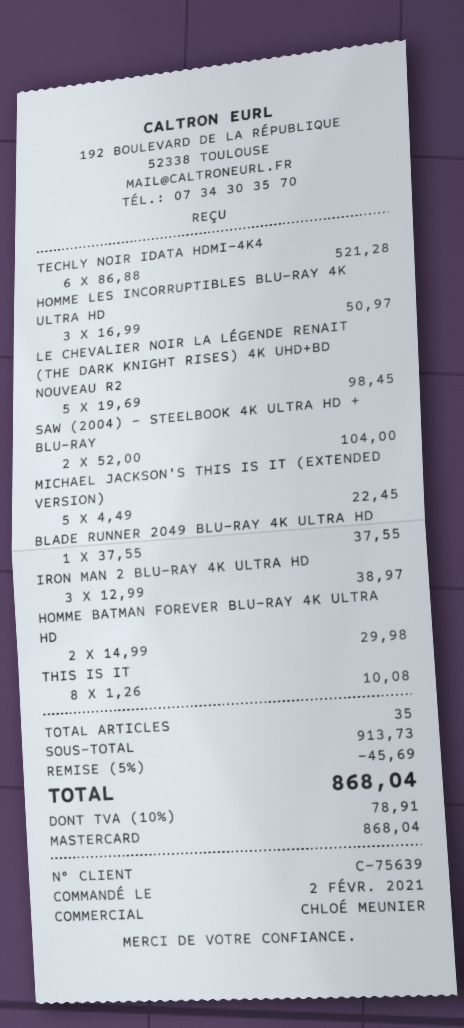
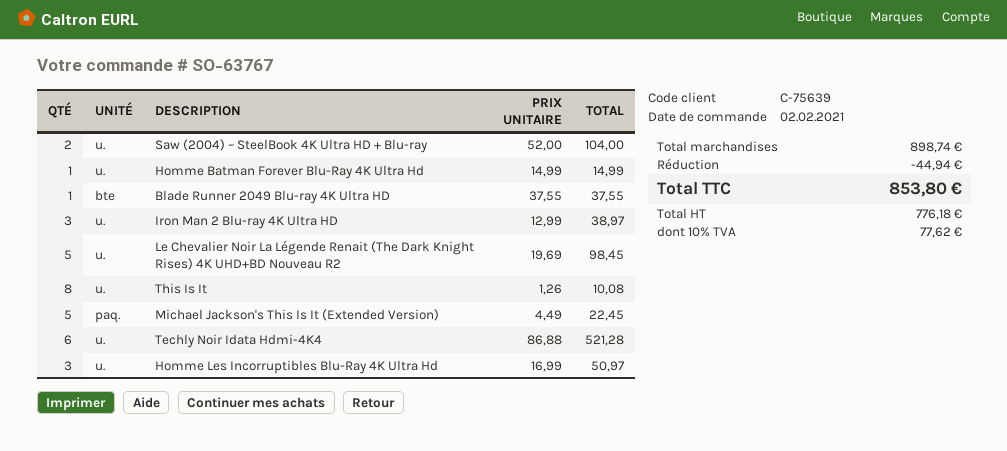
HOMME BATMAN FOREVER BLU-RAY 4K ULTRA HD: 2 x 14.99 = 29.98 -> 1 x 14.99 = 14.99
subtotal: 913.73 -> 898.74
discount: 45.69 -> 44.94
tax: 10% = 78.91 -> 10% = 77.62
total: 868.04 -> 853.80

